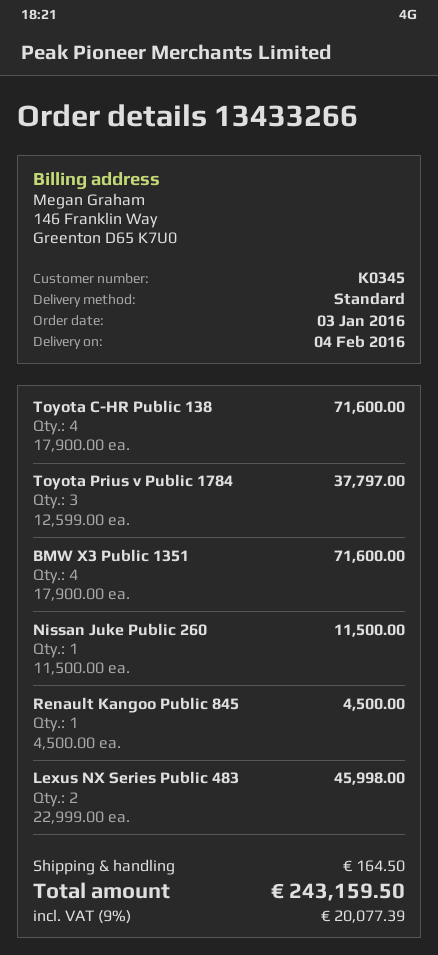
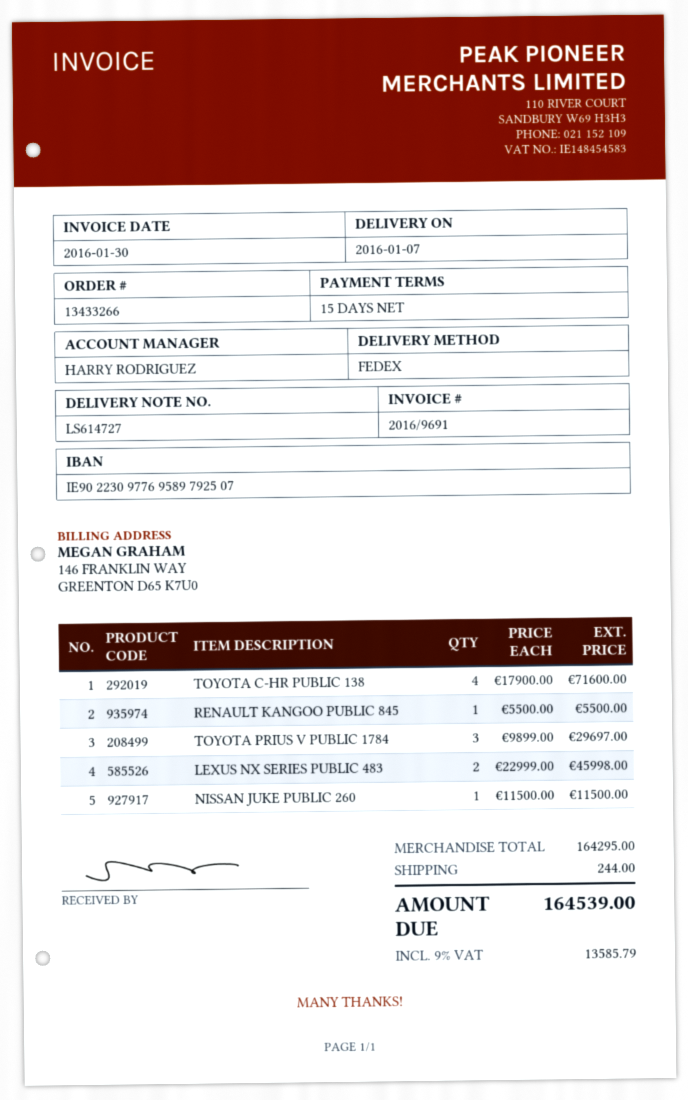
delivery date: 2016-02-04 -> 2016-01-07
shipping method: standard -> FedEx
Toyota Prius v Public 1784: 3 x 12599.00 = 37797.00 -> 3 x 9899.00 = 29697.00
BMW X3 Public 1351: 4 x 17900.00 = 71600.00 -> none
Renault Kangoo Public 845: 1 x 4500.00 = 4500.00 -> 1 x 5500.00 = 5500.00
shipping: 164.50 -> 244.00
tax: 9% = 20077.39 -> 9% = 13585.79
total: 243159.50 -> 164539.00

